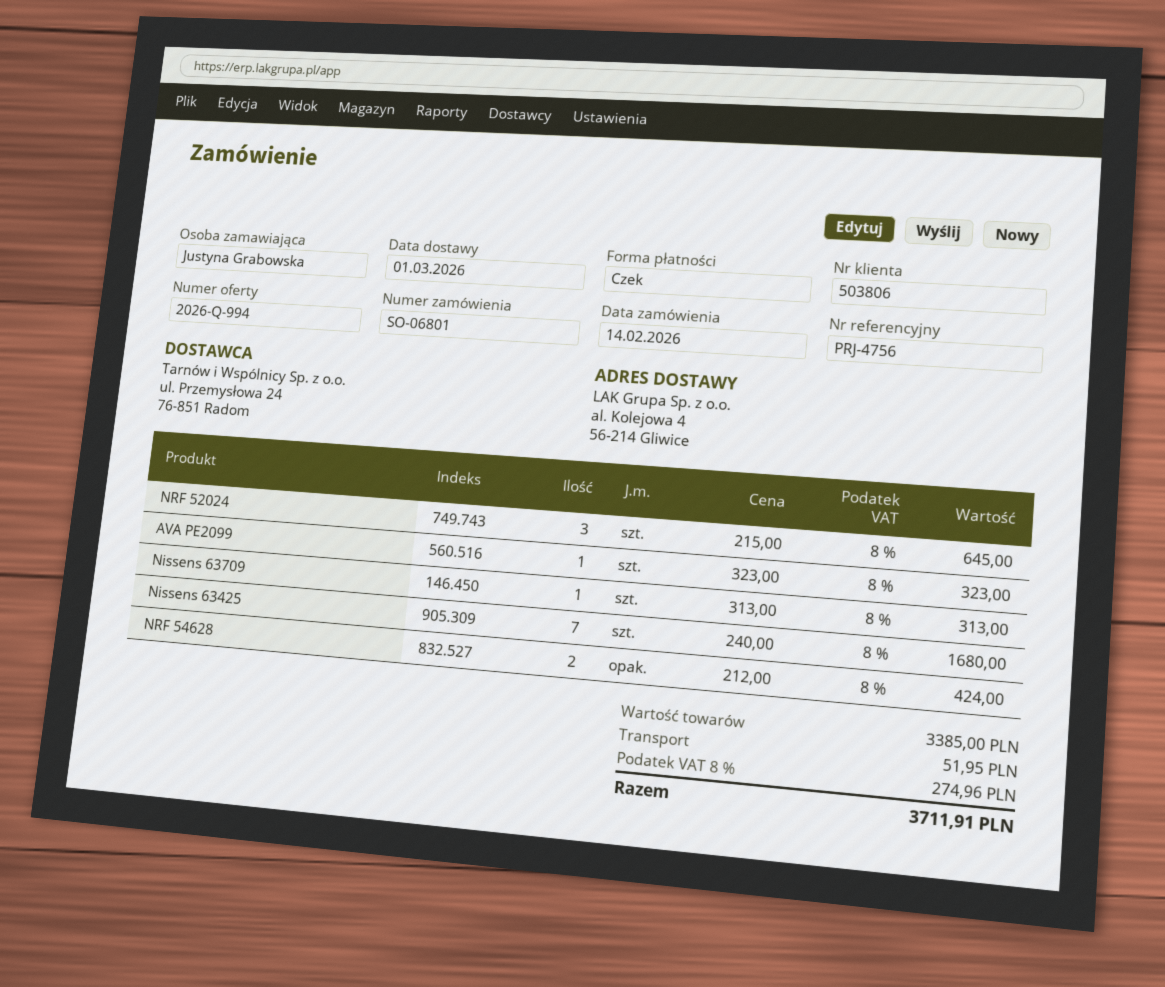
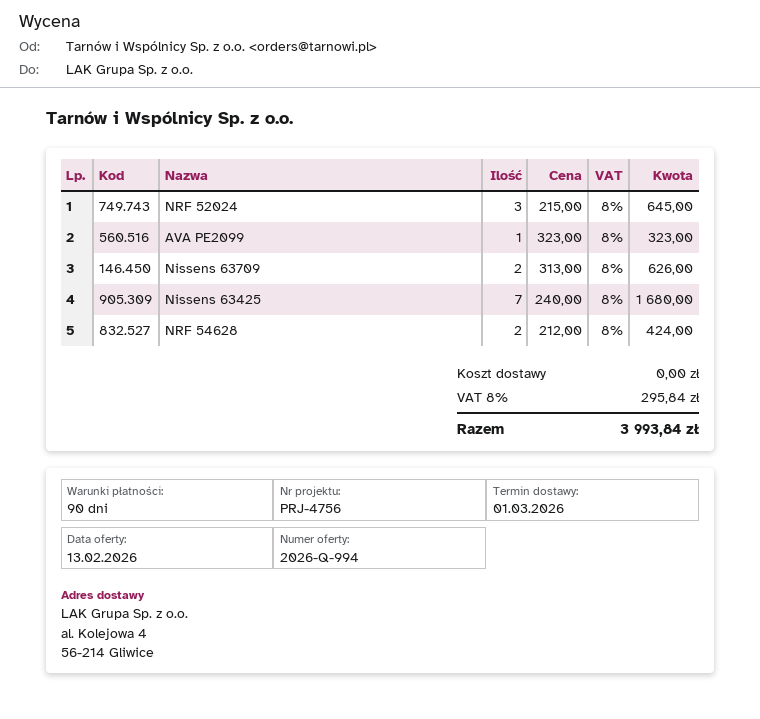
Nissens 63709: 1 x 313.00 = 313.00 -> 2 x 313.00 = 626.00
shipping: 51.95 -> 0.00
tax: 8% = 274.96 -> 8% = 295.84
total: 3711.91 -> 3993.84

